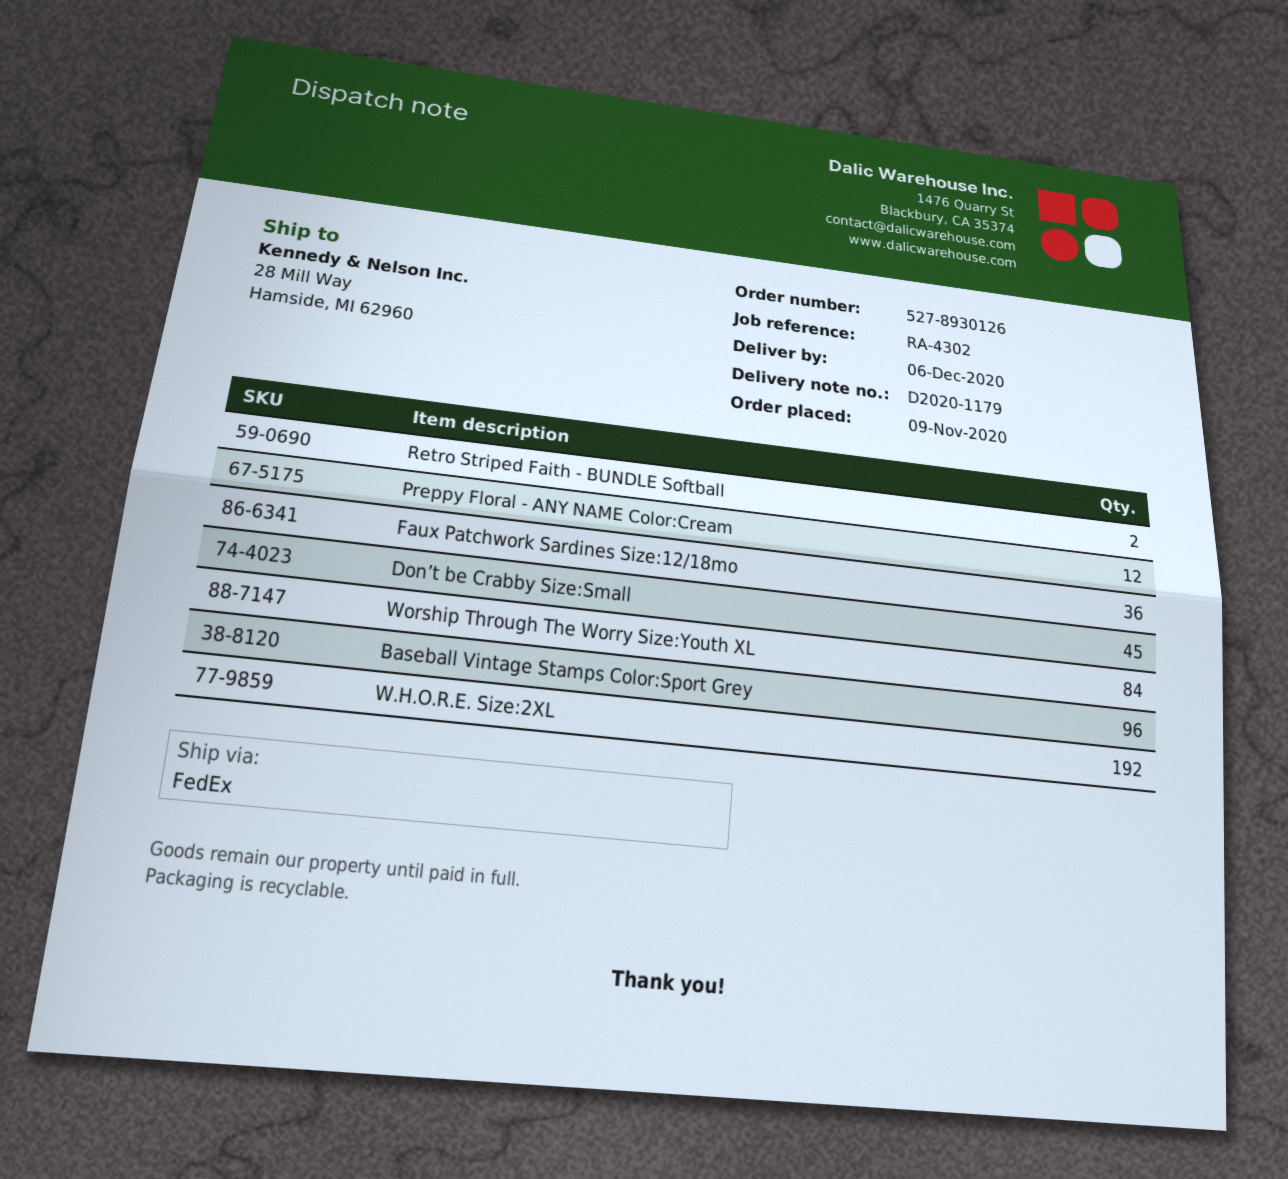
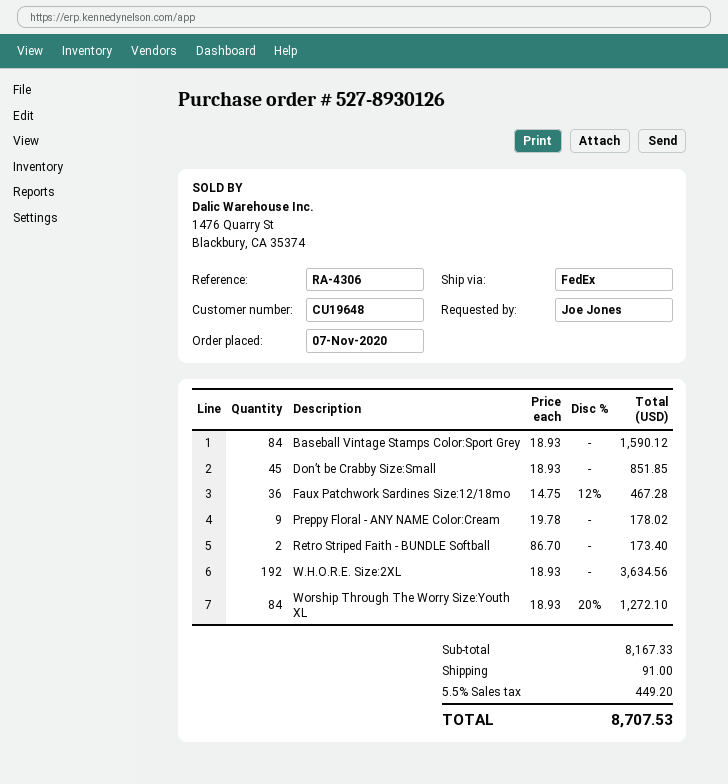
order date: 2020-11-09 -> 2020-11-07
reference: RA-4302 -> RA-4306
Preppy Floral - ANY NAME Color:Cream: 12 -> 9
Baseball Vintage Stamps Color:Sport Grey: 96 -> 84

